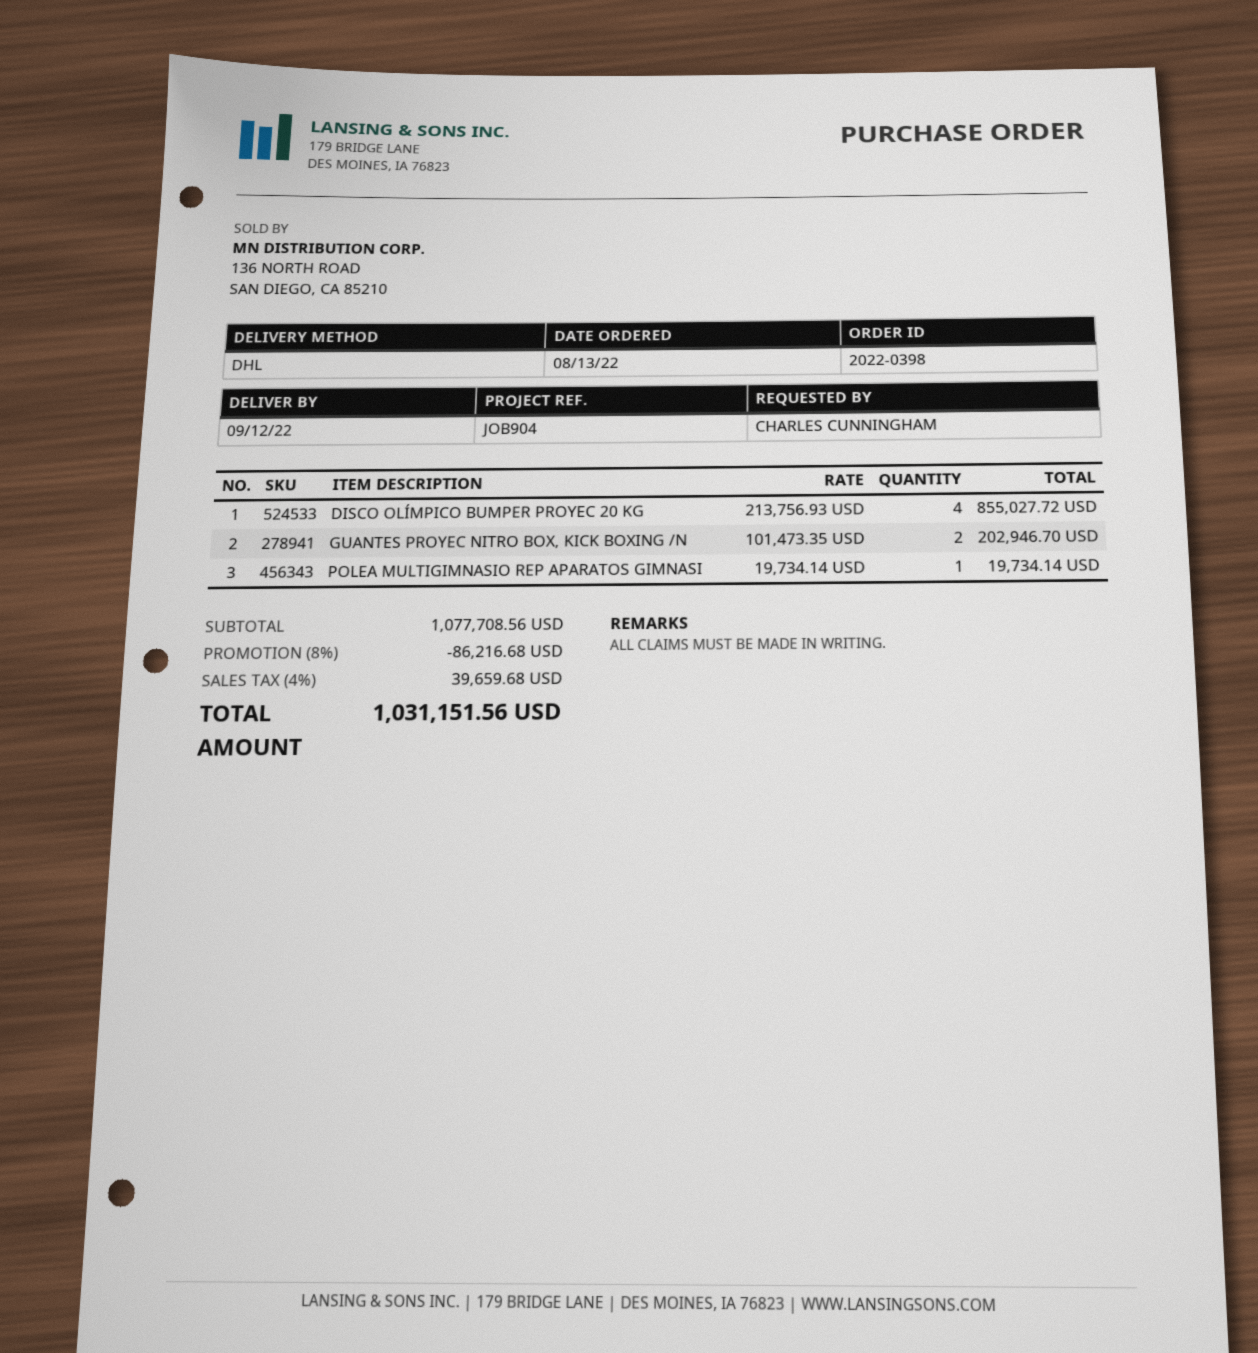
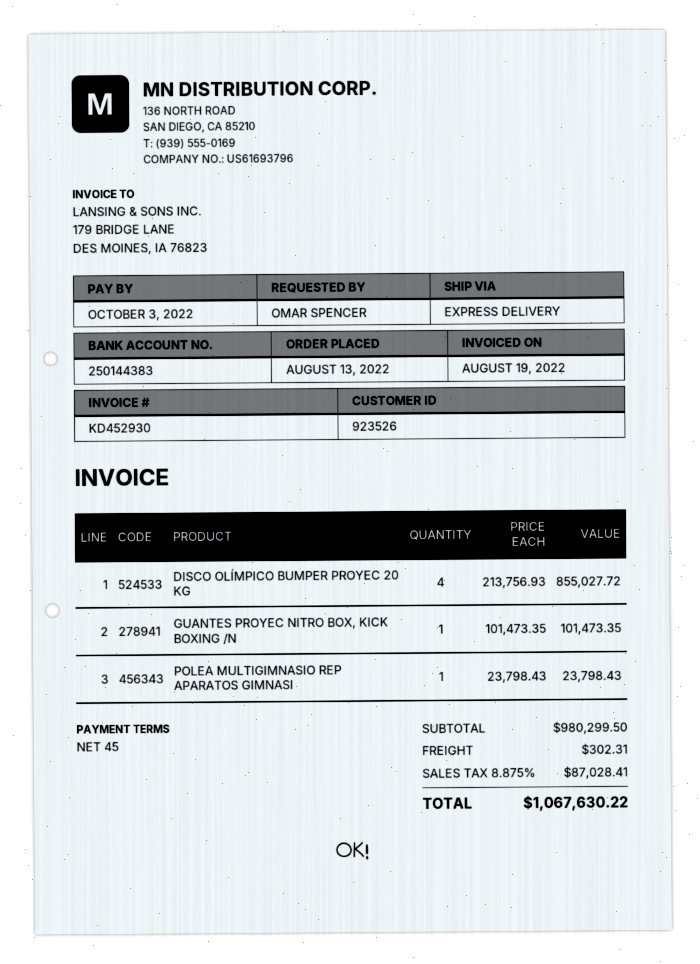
ordered by: CHARLES CUNNINGHAM -> OMAR SPENCER
shipping method: DHL -> express
GUANTES PROYEC NITRO BOX, KICK BOXING /N: 2 x 101473.35 = 202946.70 -> 1 x 101473.35 = 101473.35
POLEA MULTIGIMNASIO REP APARATOS GIMNASI: 1 x 19734.14 = 19734.14 -> 1 x 23798.43 = 23798.43
subtotal: 1077708.56 -> 980299.50
discount: 8% = 86216.68 -> none
shipping: none -> 302.31
tax: 4% = 39659.68 -> 8.875% = 87028.41
total: 1031151.56 -> 1067630.22

